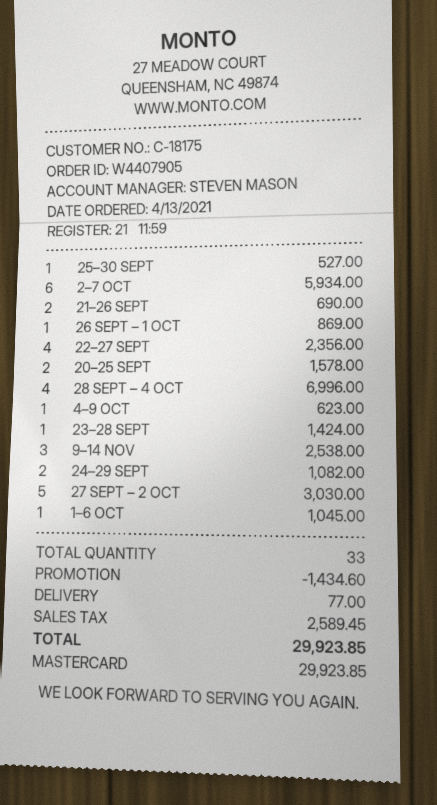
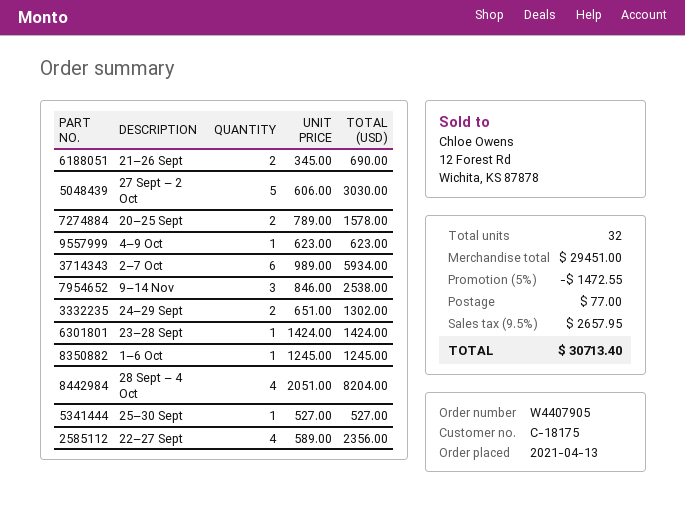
26 SEPT – 1 OCT: 1 for 869.00 -> none
28 SEPT – 4 OCT: 4 for 6996.00 -> 4 for 8204.00
24–29 SEPT: 2 for 1082.00 -> 2 for 1302.00
1–6 OCT: 1 for 1045.00 -> 1 for 1245.00
total quantity: 33 -> 32
discount: 1434.60 -> 1472.55
tax: 2589.45 -> 2657.95
total: 29923.85 -> 30713.40

